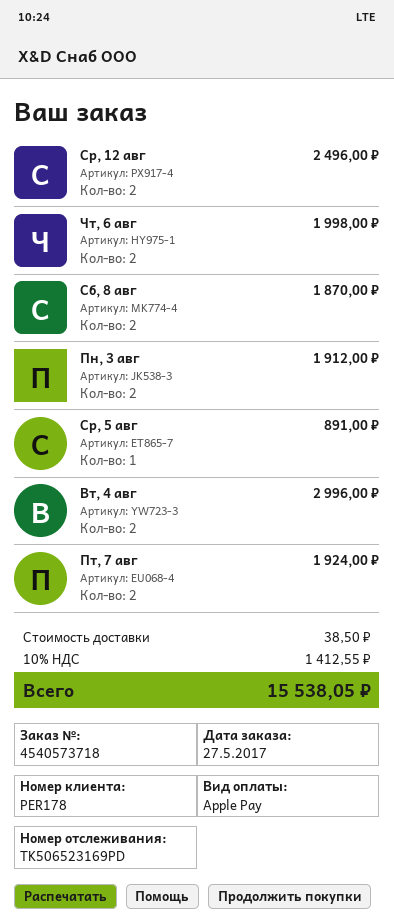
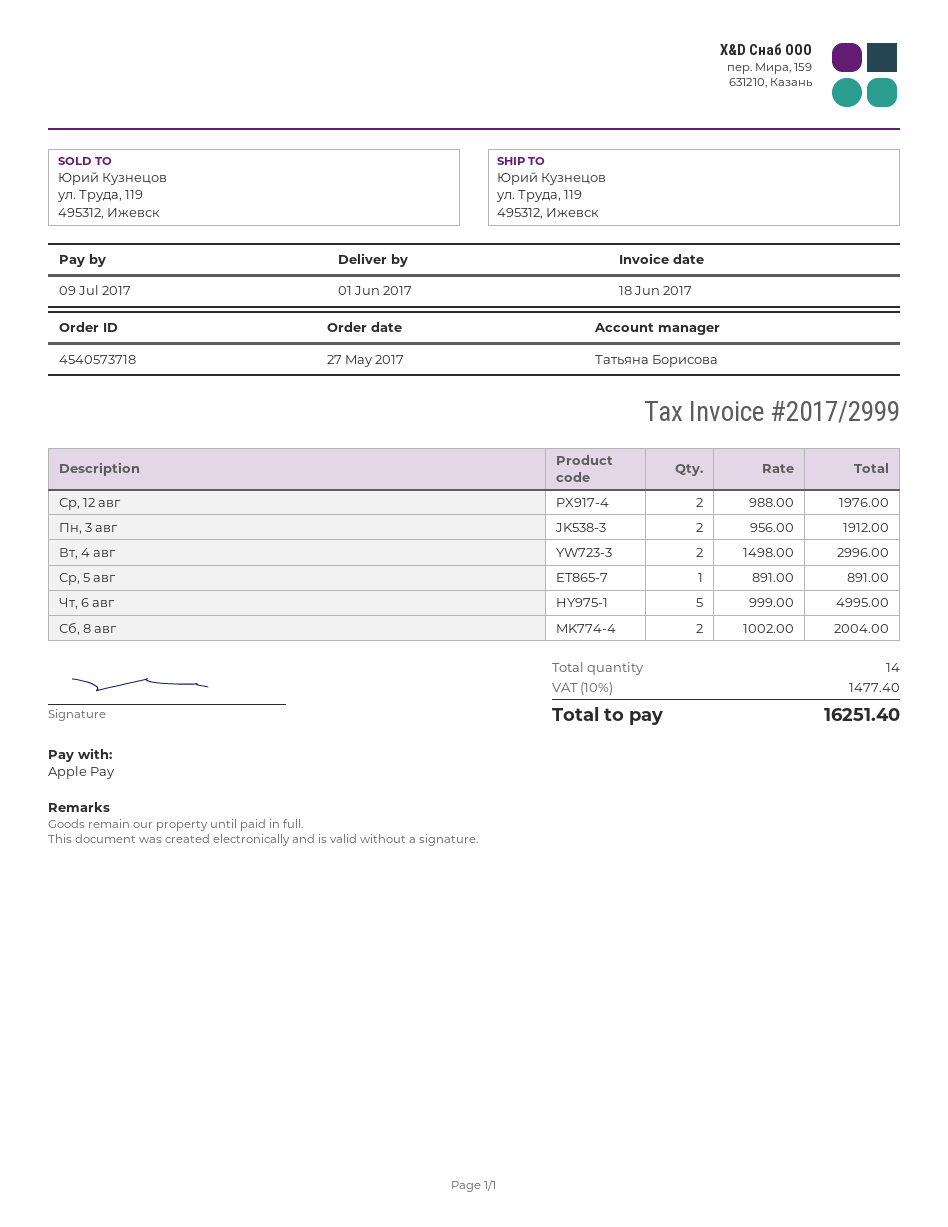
Ср, 12 авг: 2 for 2496.00 -> 2 for 1976.00
Чт, 6 авг: 2 for 1998.00 -> 5 for 4995.00
Сб, 8 авг: 2 for 1870.00 -> 2 for 2004.00
Пт, 7 авг: 2 for 1924.00 -> none
shipping: 38.50 -> none
tax: 10% = 1412.55 -> 10% = 1477.40
total: 15538.05 -> 16251.40

